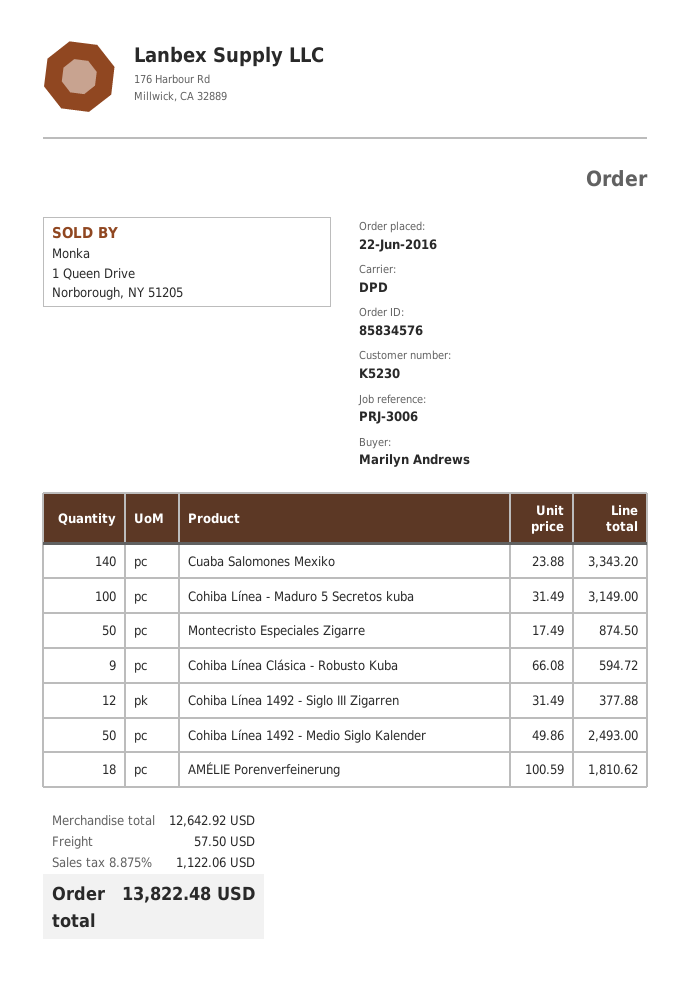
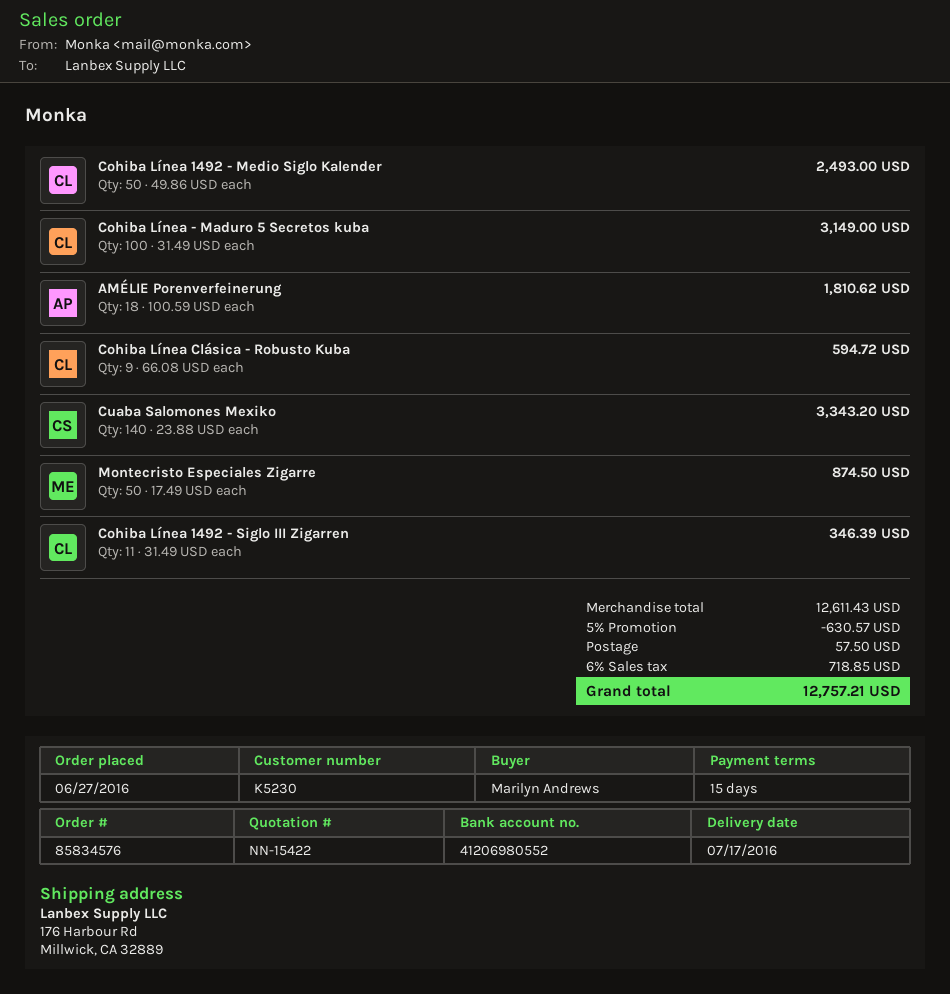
order date: 2016-06-22 -> 2016-06-27
Cohiba Línea 1492 - Siglo III Zigarren: 12 x 31.49 = 377.88 -> 11 x 31.49 = 346.39
subtotal: 12642.92 -> 12611.43
discount: none -> 5% = 630.57
tax: 8.875% = 1122.06 -> 6% = 718.85
total: 13822.48 -> 12757.21

